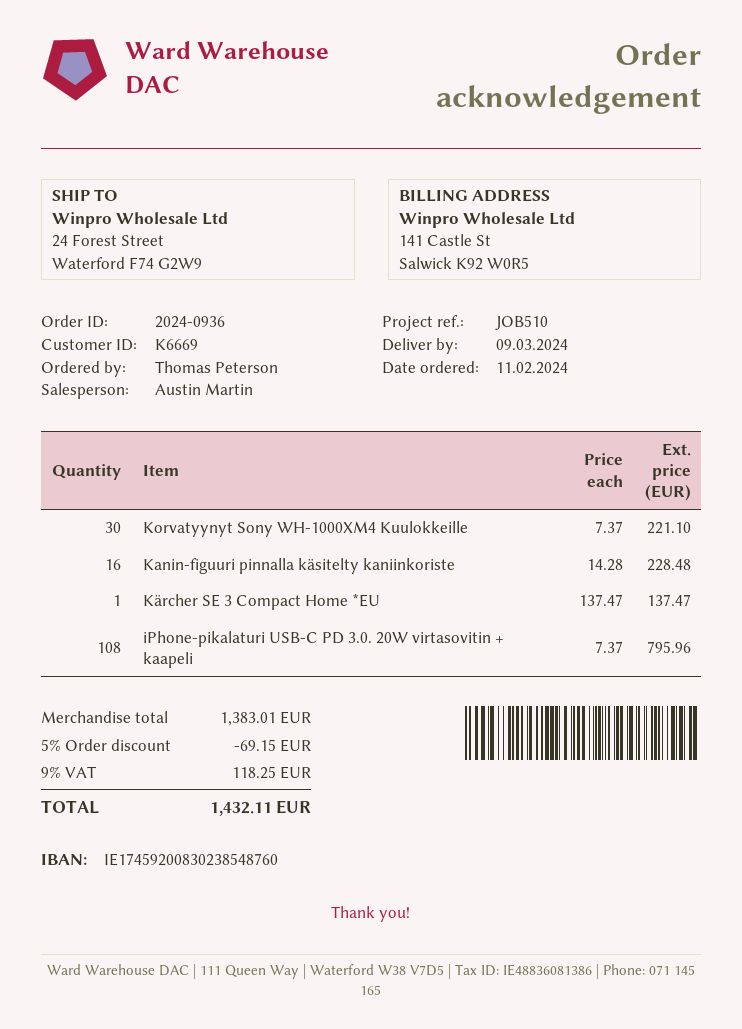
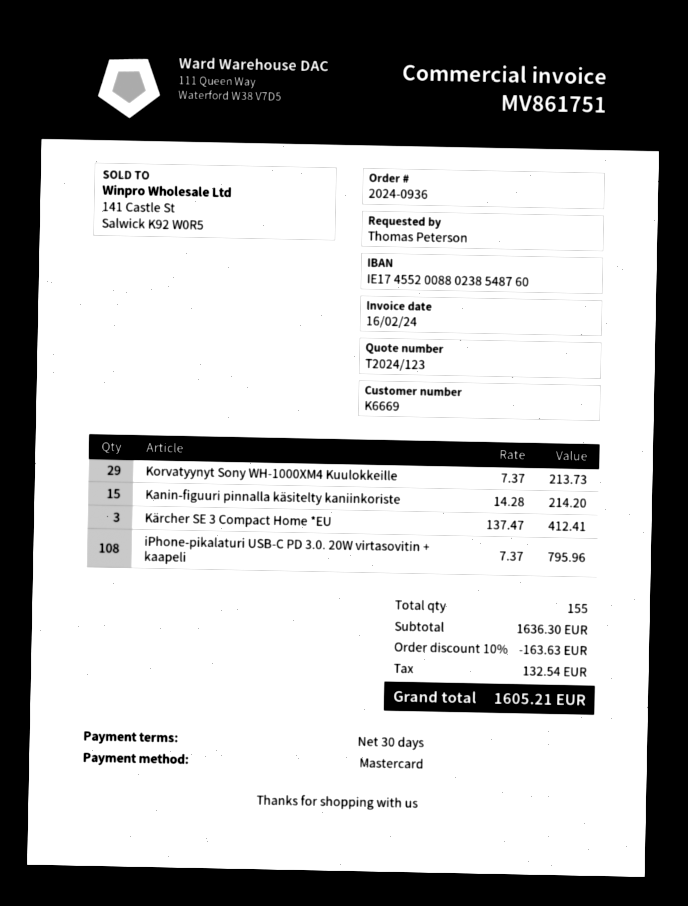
bank account: IE17459200830238548760 -> IE17455200880238548760
Korvatyynyt Sony WH-1000XM4 Kuulokkeille: 30 x 7.37 = 221.10 -> 29 x 7.37 = 213.73
Kanin-figuuri pinnalla käsitelty kaniinkoriste: 16 x 14.28 = 228.48 -> 15 x 14.28 = 214.20
Kärcher SE 3 Compact Home *EU: 1 x 137.47 = 137.47 -> 3 x 137.47 = 412.41
subtotal: 1383.01 -> 1636.30
discount: 5% = 69.15 -> 10% = 163.63
tax: 118.25 -> 132.54
total: 1432.11 -> 1605.21

